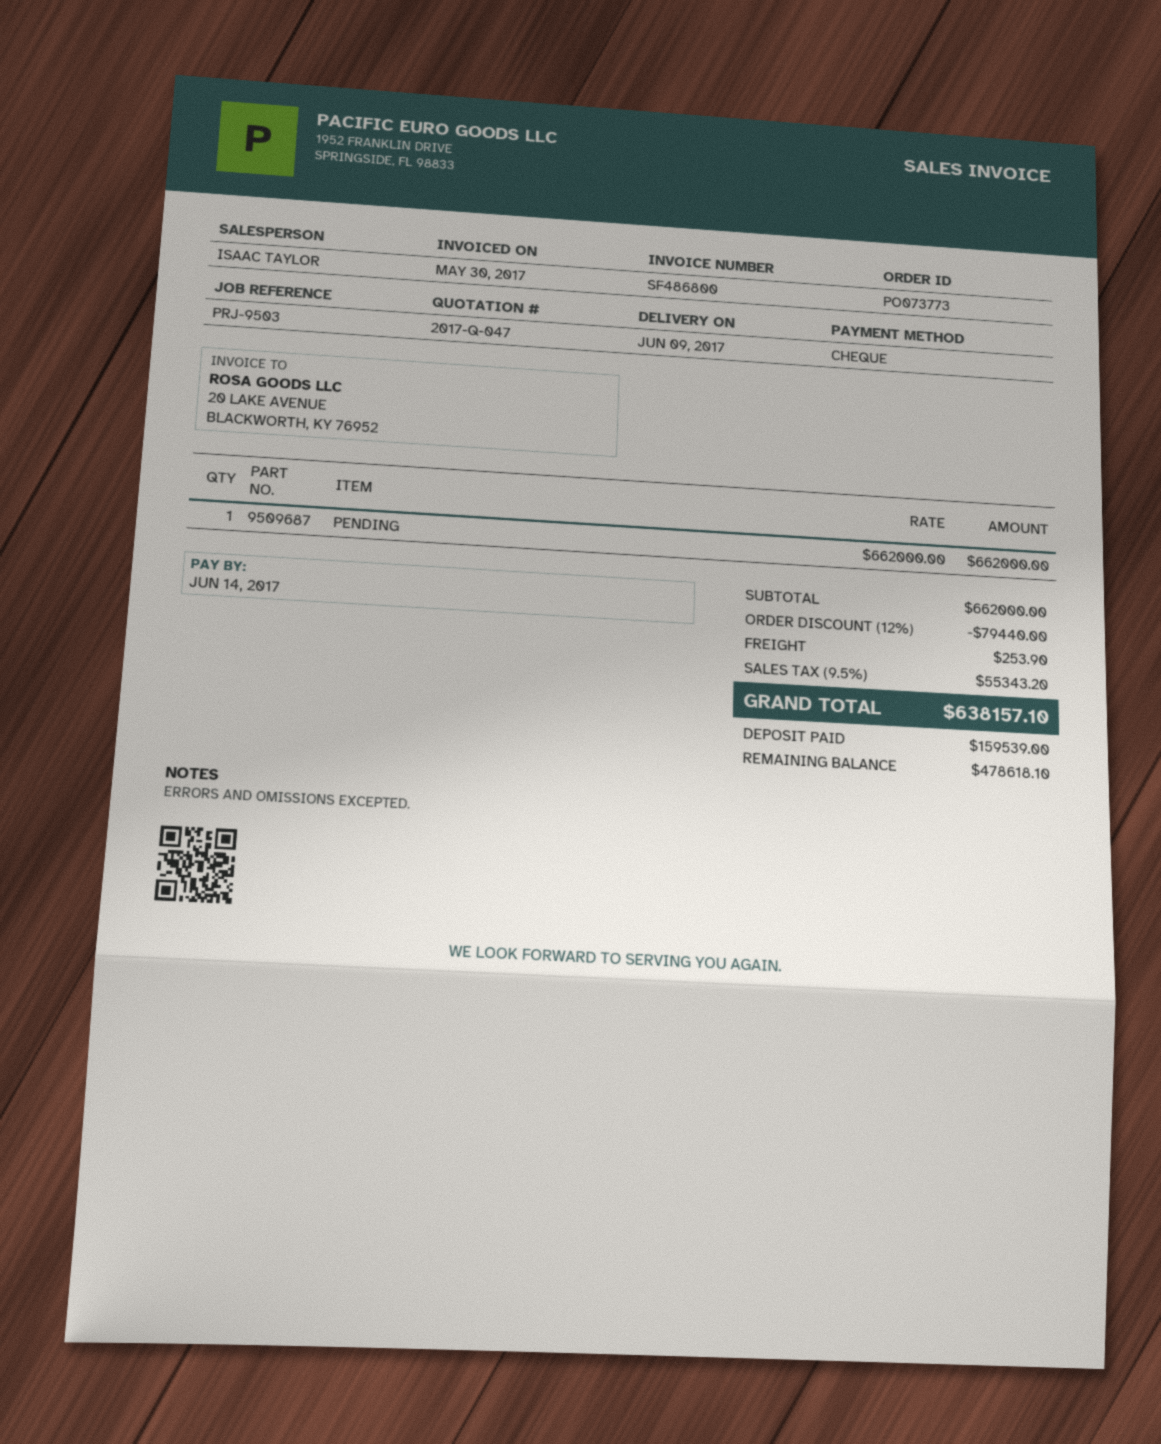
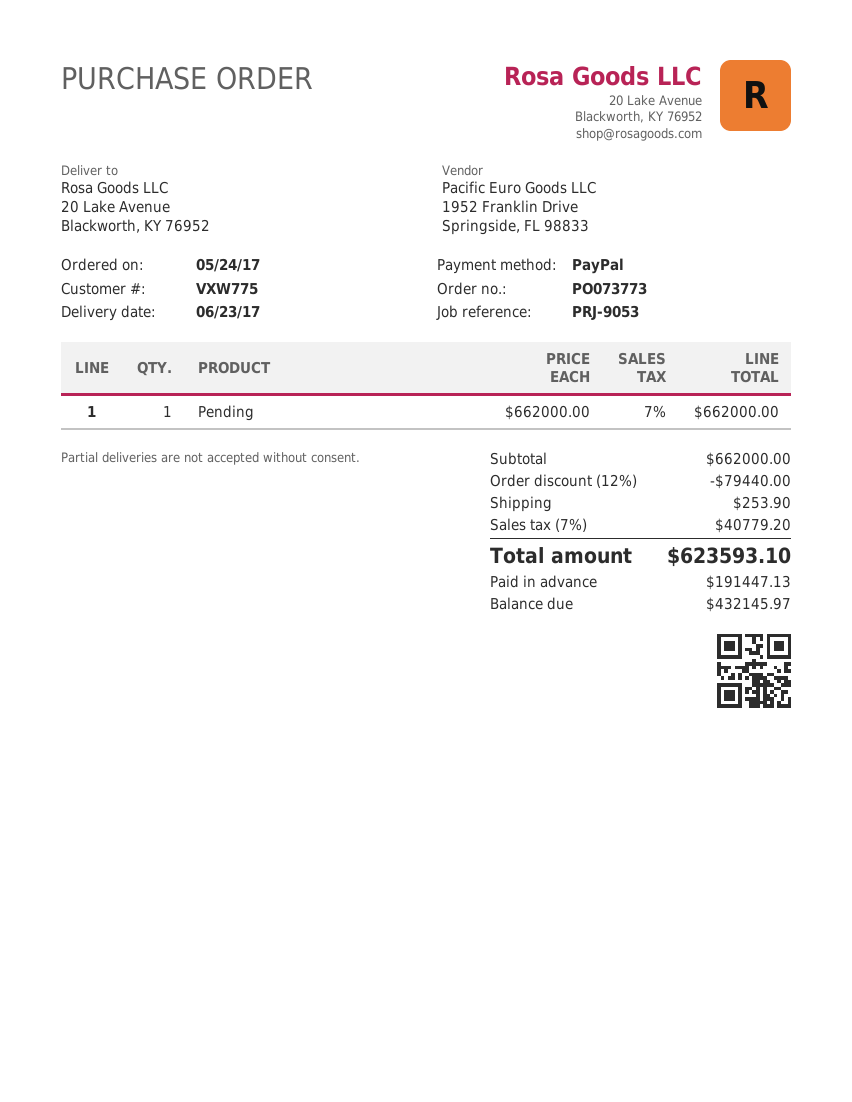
delivery date: 2017-06-09 -> 2017-06-23
reference: PRJ-9503 -> PRJ-9053
payment method: cheque -> PayPal
tax: 9.5% = 55343.20 -> 7% = 40779.20
total: 638157.10 -> 623593.10
deposit: 159539.00 -> 191447.13
balance: 478618.10 -> 432145.97

